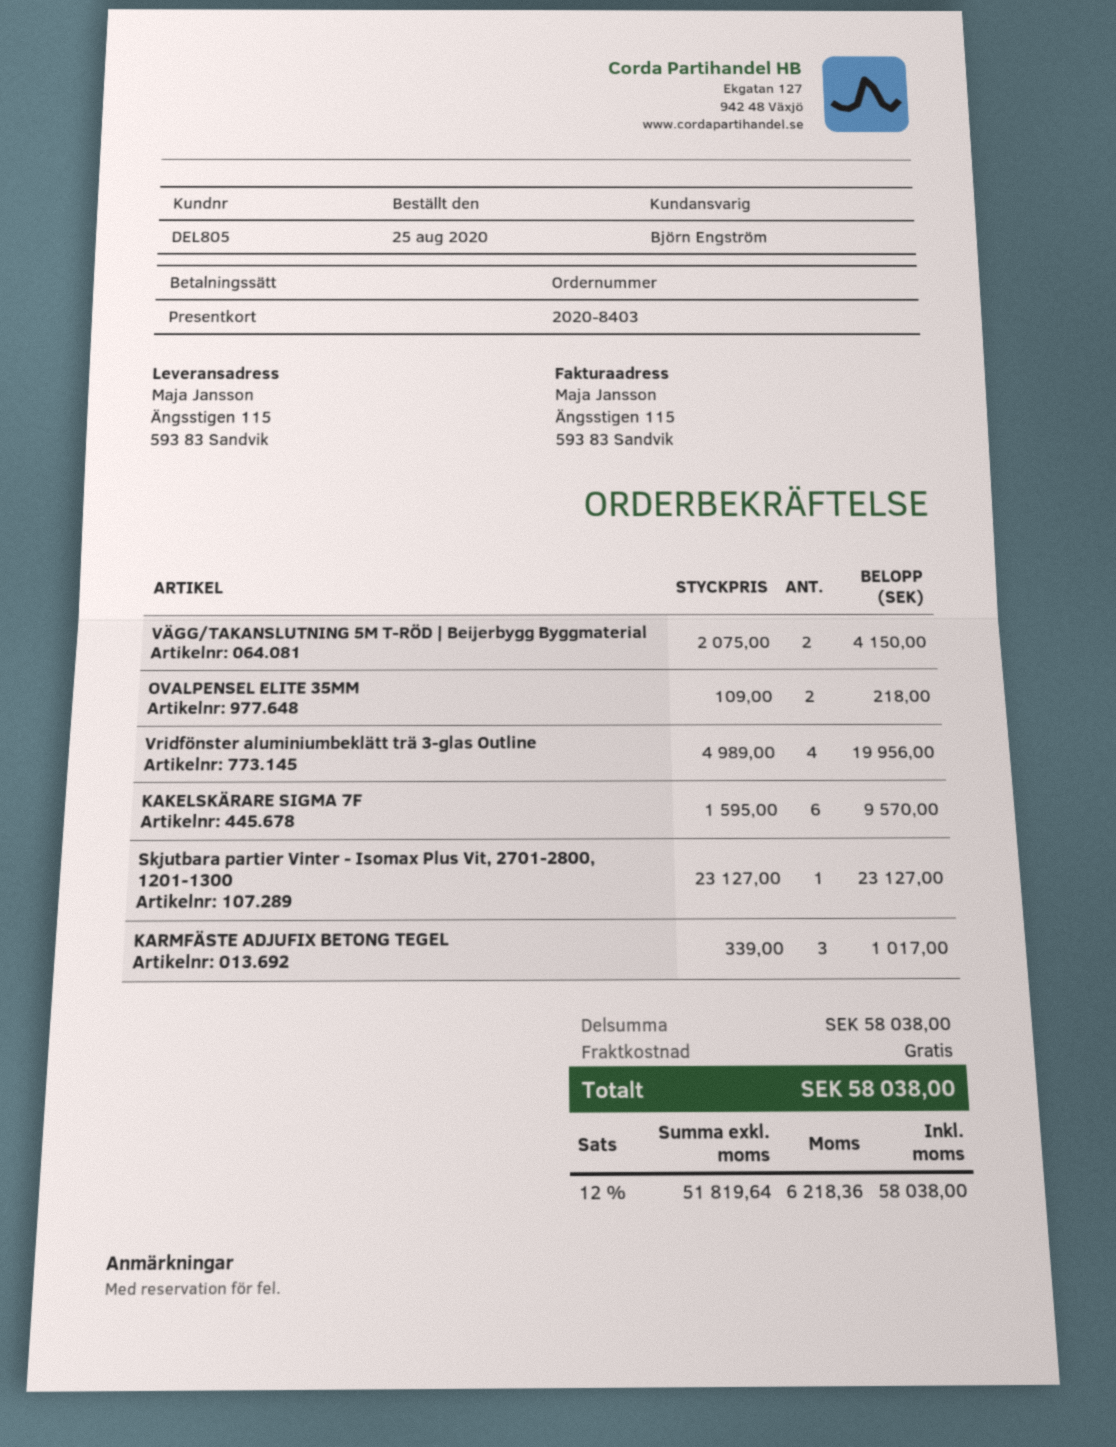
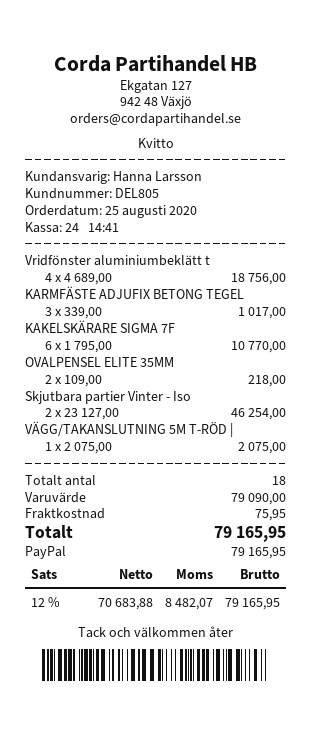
sales rep: Björn Engström -> Hanna Larsson
payment method: gift card -> PayPal
VÄGG/TAKANSLUTNING 5M T-RÖD | Beijerbygg Byggmaterial: 2 x 2075.00 = 4150.00 -> 1 x 2075.00 = 2075.00
Vridfönster aluminiumbeklätt trä 3-glas Outline: 4 x 4989.00 = 19956.00 -> 4 x 4689.00 = 18756.00
KAKELSKÄRARE SIGMA 7F: 6 x 1595.00 = 9570.00 -> 6 x 1795.00 = 10770.00
Skjutbara partier Vinter - Isomax Plus Vit, 2701-2800, 1201-1300: 1 x 23127.00 = 23127.00 -> 2 x 23127.00 = 46254.00
subtotal: 58038.00 -> 79090.00
shipping: 0.00 -> 75.95
net: 51819.64 -> 70683.88
tax: 12% = 6218.36 -> 12% = 8482.07
total: 58038.00 -> 79165.95

